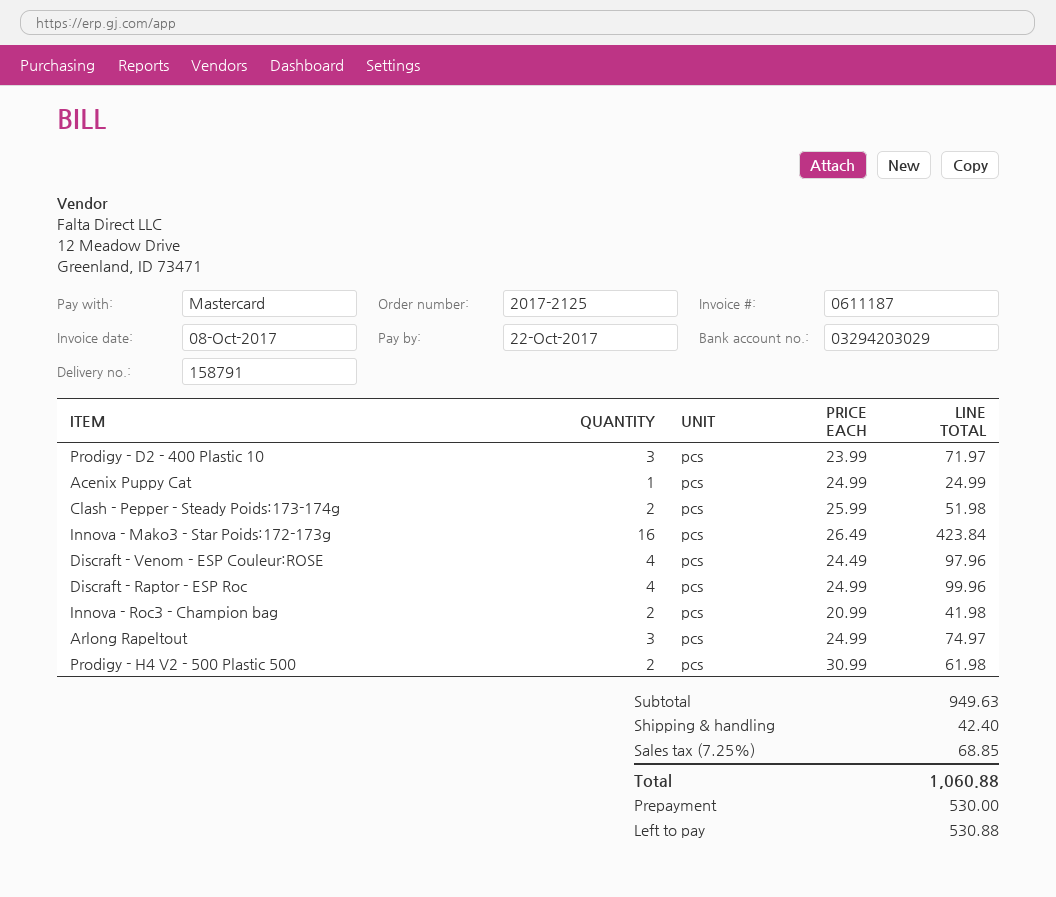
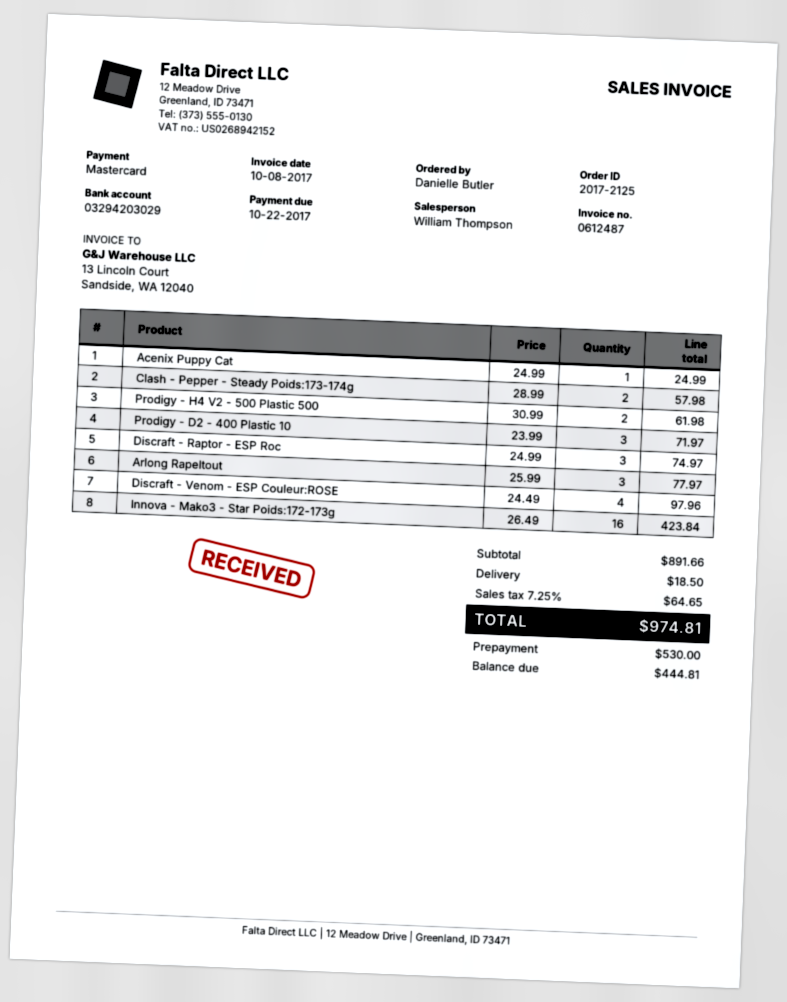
invoice number: 0611187 -> 0612487
Clash - Pepper - Steady Poids:173-174g: 2 x 25.99 = 51.98 -> 2 x 28.99 = 57.98
Discraft - Raptor - ESP Roc: 4 x 24.99 = 99.96 -> 3 x 24.99 = 74.97
Innova - Roc3 - Champion bag: 2 x 20.99 = 41.98 -> none
Arlong Rapeltout: 3 x 24.99 = 74.97 -> 3 x 25.99 = 77.97
subtotal: 949.63 -> 891.66
shipping: 42.40 -> 18.50
tax: 7.25% = 68.85 -> 7.25% = 64.65
total: 1060.88 -> 974.81
balance: 530.88 -> 444.81

